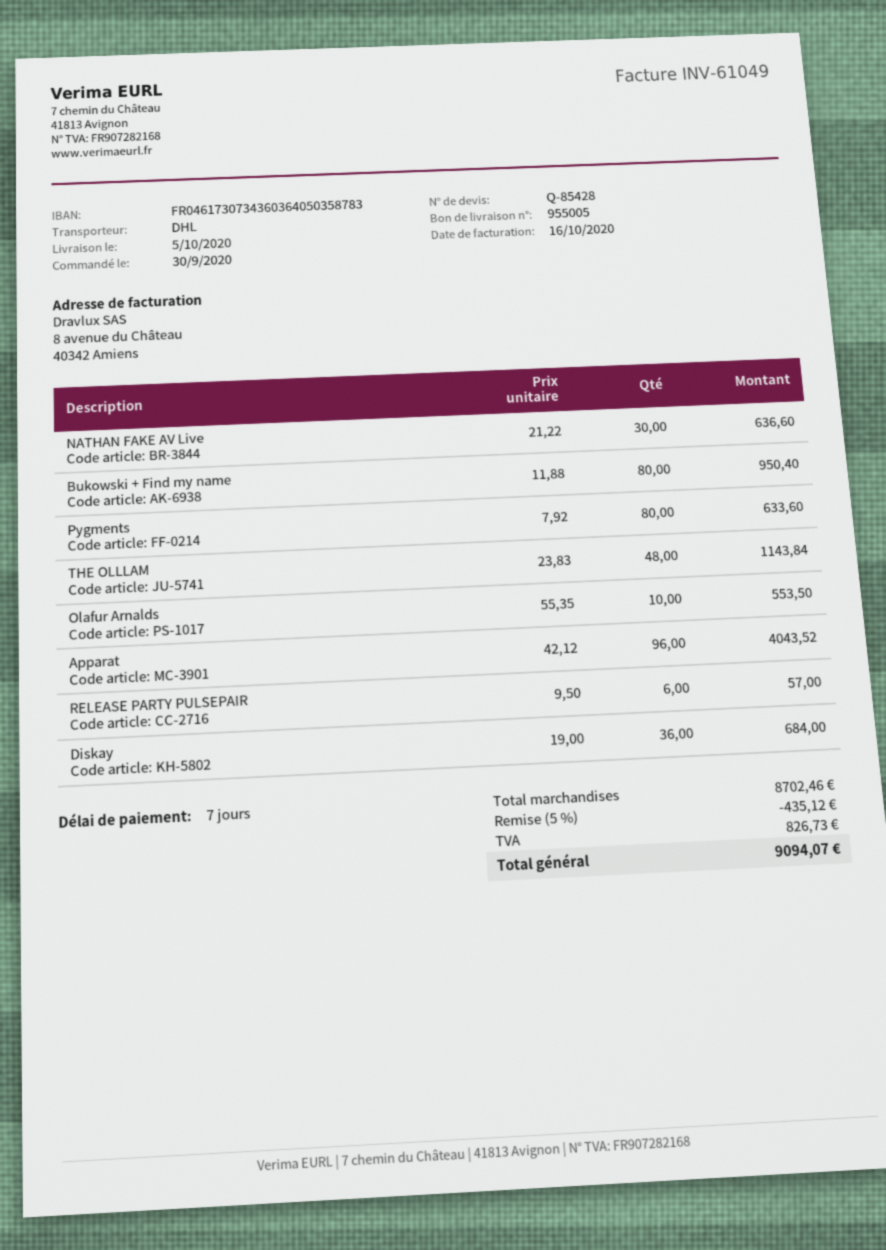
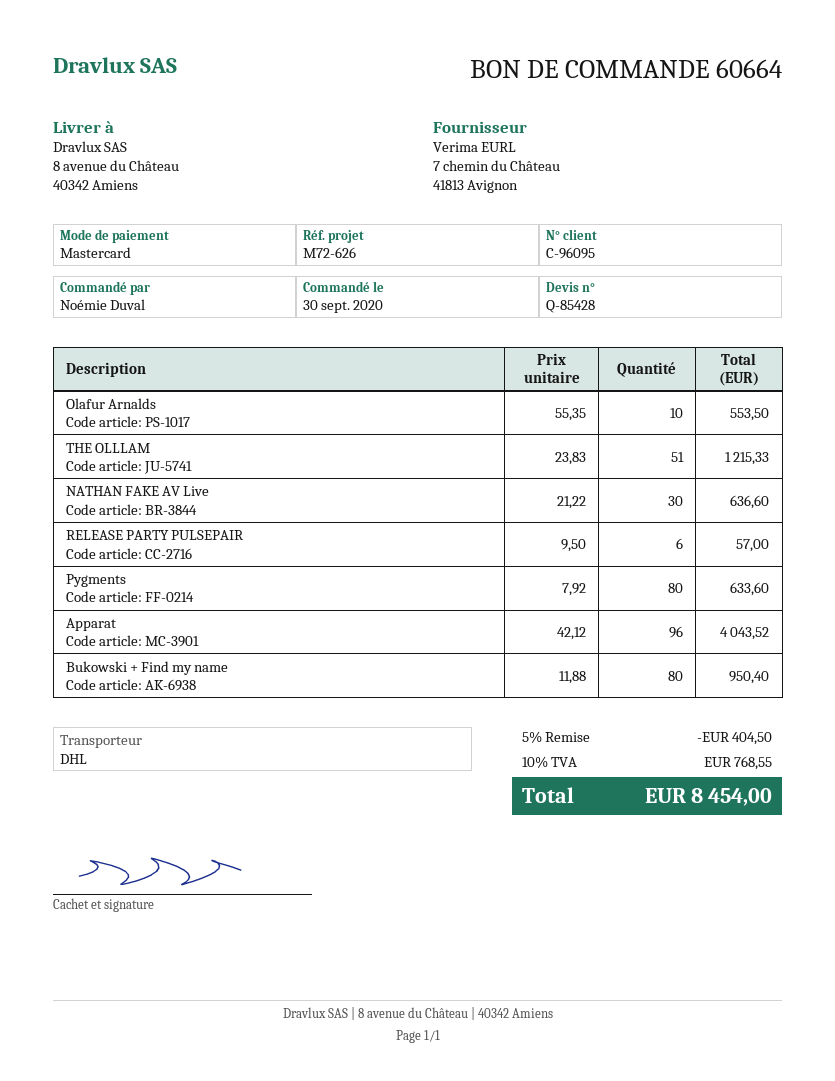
THE OLLLAM: 48 x 23.83 = 1143.84 -> 51 x 23.83 = 1215.33
Diskay: 36 x 19.00 = 684.00 -> none
discount: 5% = 435.12 -> 5% = 404.50
tax: 826.73 -> 768.55
total: 9094.07 -> 8454.00

